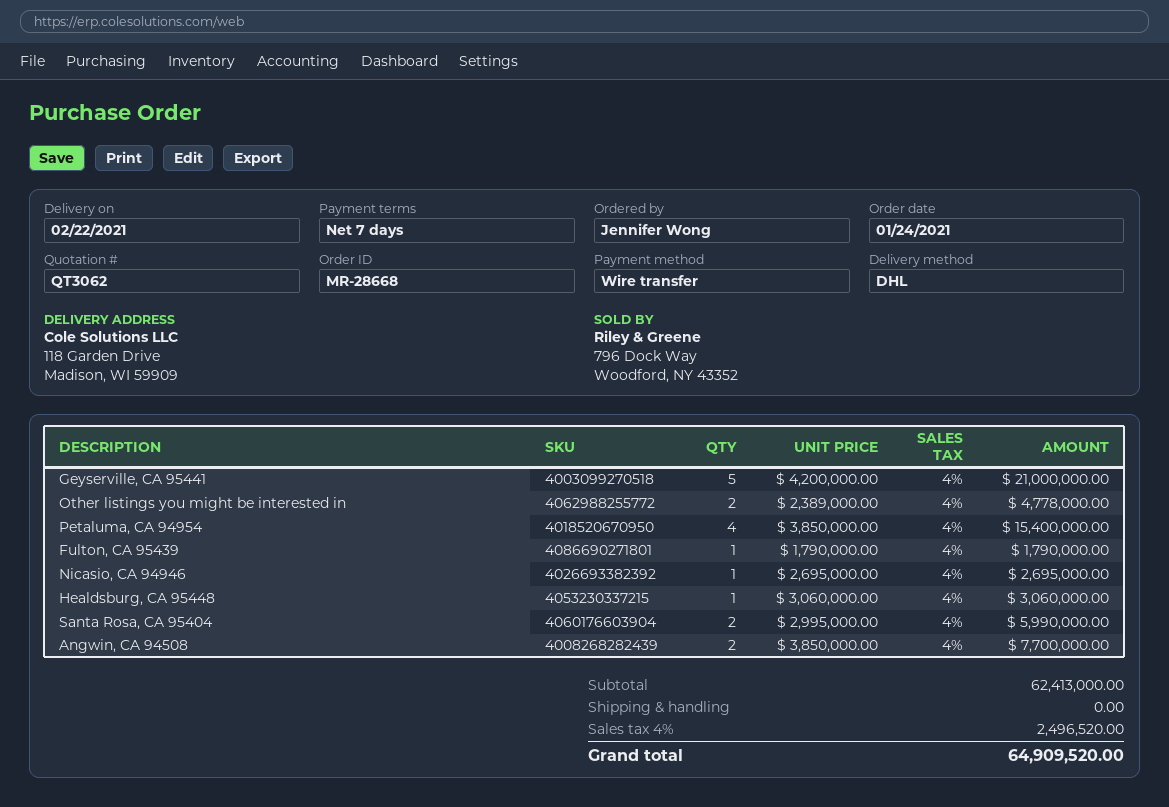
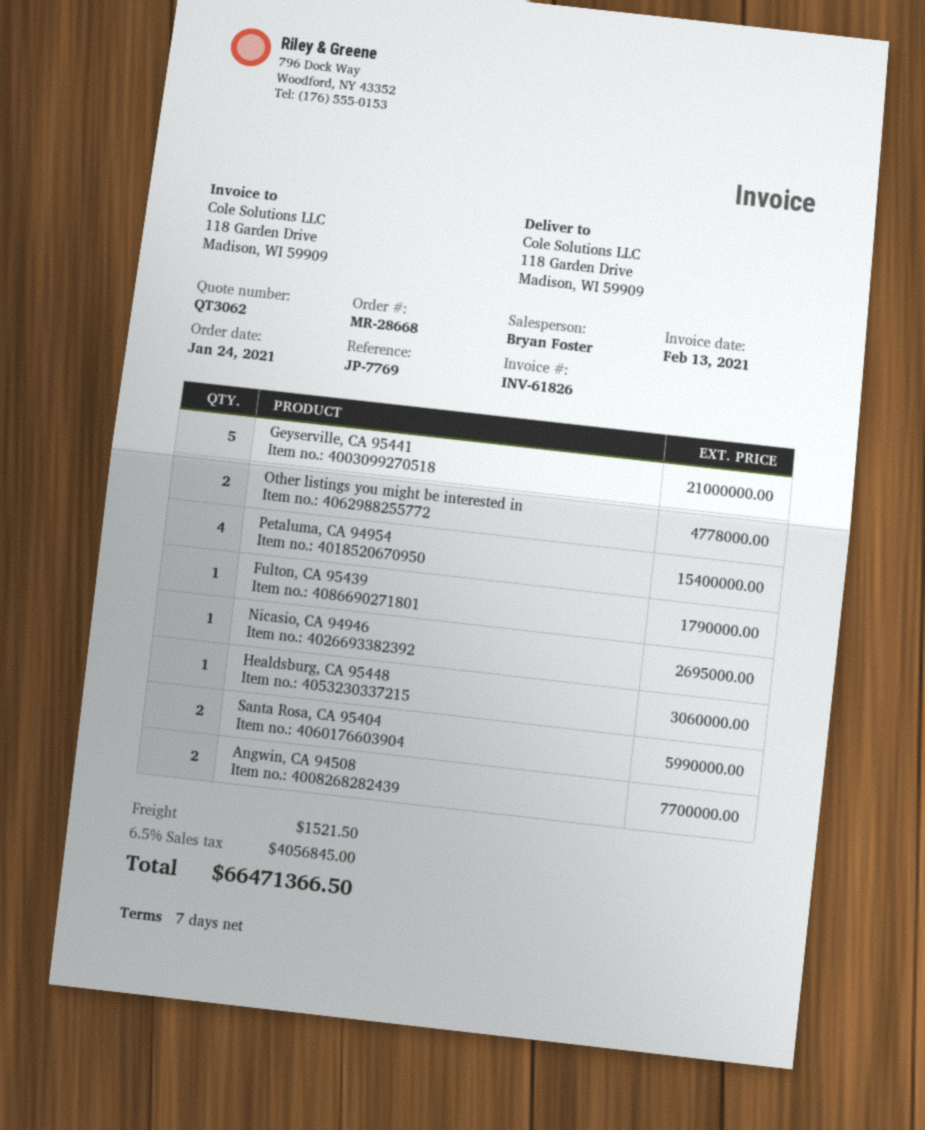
shipping: 0.00 -> 1521.50
tax: 4% = 2496520.00 -> 6.5% = 4056845.00
total: 64909520.00 -> 66471366.50

